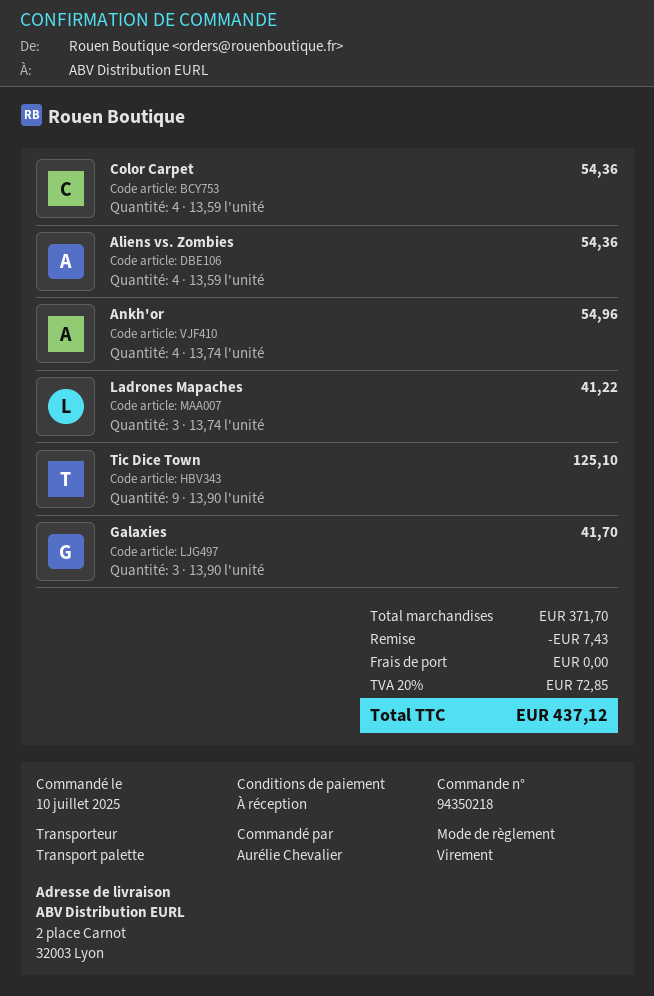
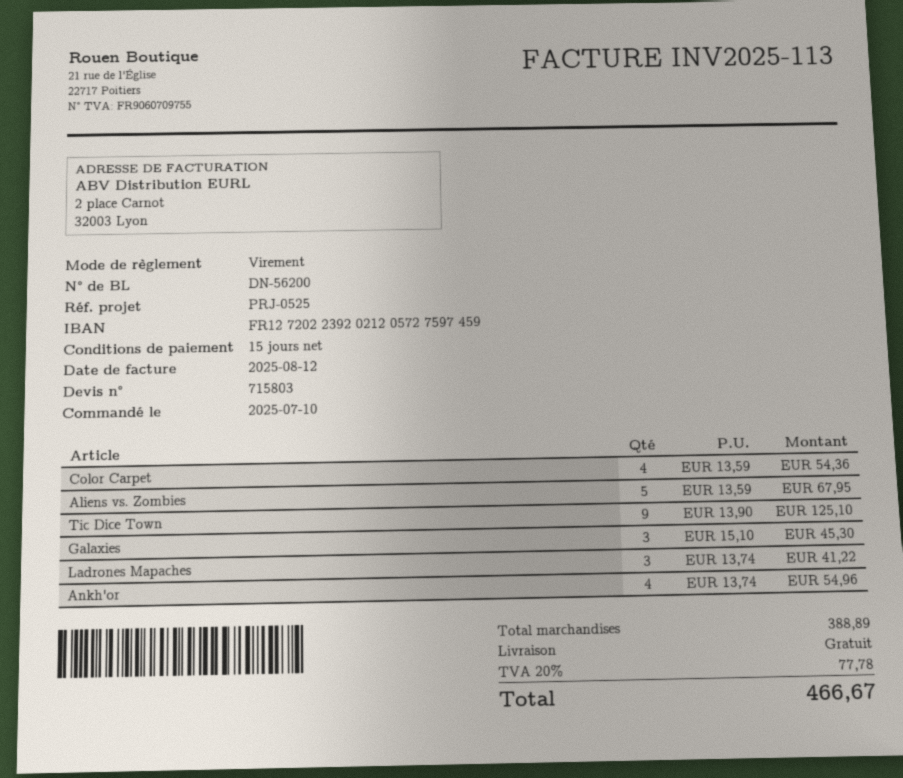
payment terms: on receipt -> 15 days
Aliens vs. Zombies: 4 x 13.59 = 54.36 -> 5 x 13.59 = 67.95
Galaxies: 3 x 13.90 = 41.70 -> 3 x 15.10 = 45.30
subtotal: 371.70 -> 388.89
discount: 7.43 -> none
tax: 20% = 72.85 -> 20% = 77.78
total: 437.12 -> 466.67

